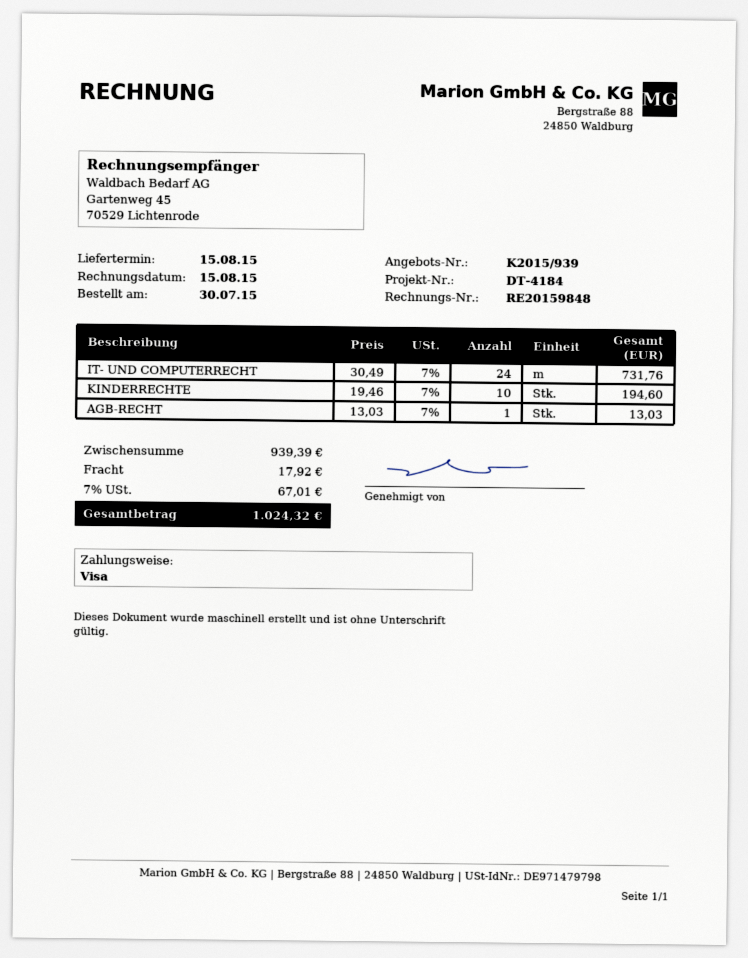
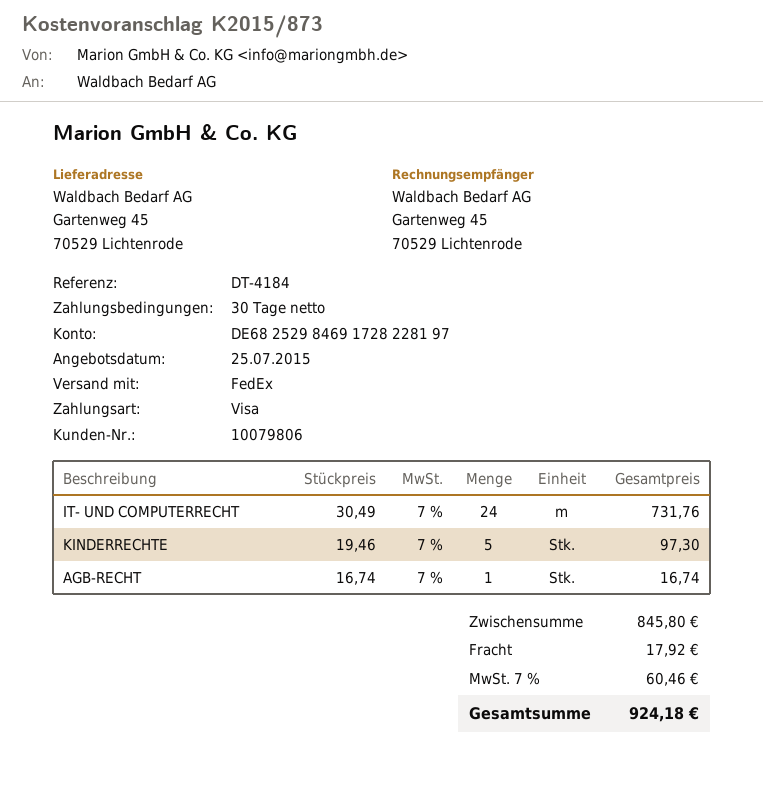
quote number: K2015/939 -> K2015/873
KINDERRECHTE: 10 x 19.46 = 194.60 -> 5 x 19.46 = 97.30
AGB-RECHT: 1 x 13.03 = 13.03 -> 1 x 16.74 = 16.74
subtotal: 939.39 -> 845.80
tax: 7% = 67.01 -> 7% = 60.46
total: 1024.32 -> 924.18

